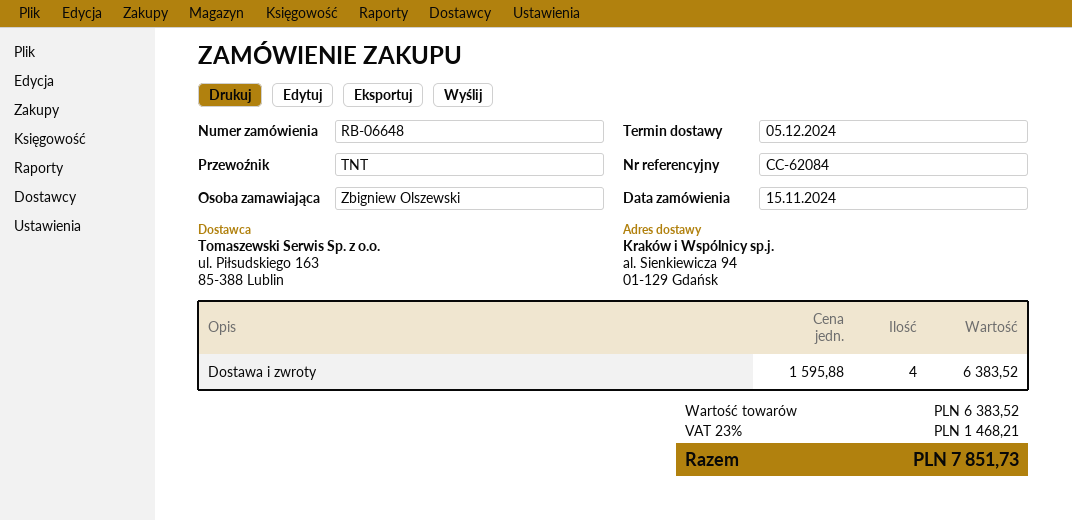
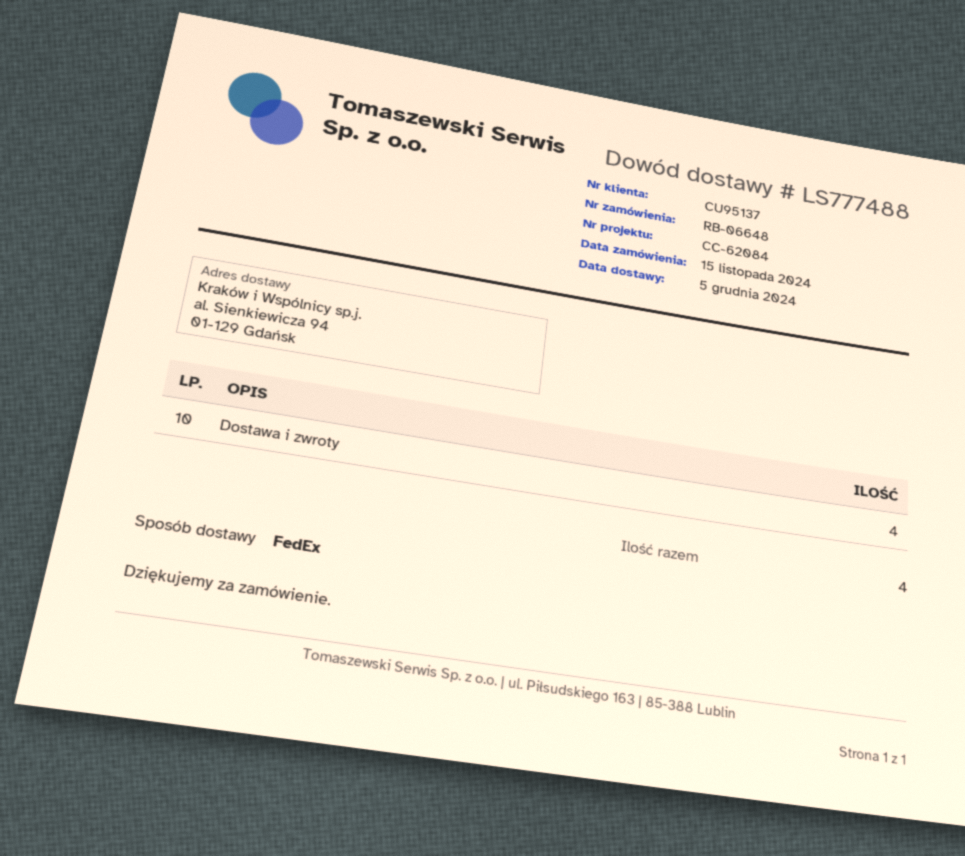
shipping method: TNT -> FedEx

